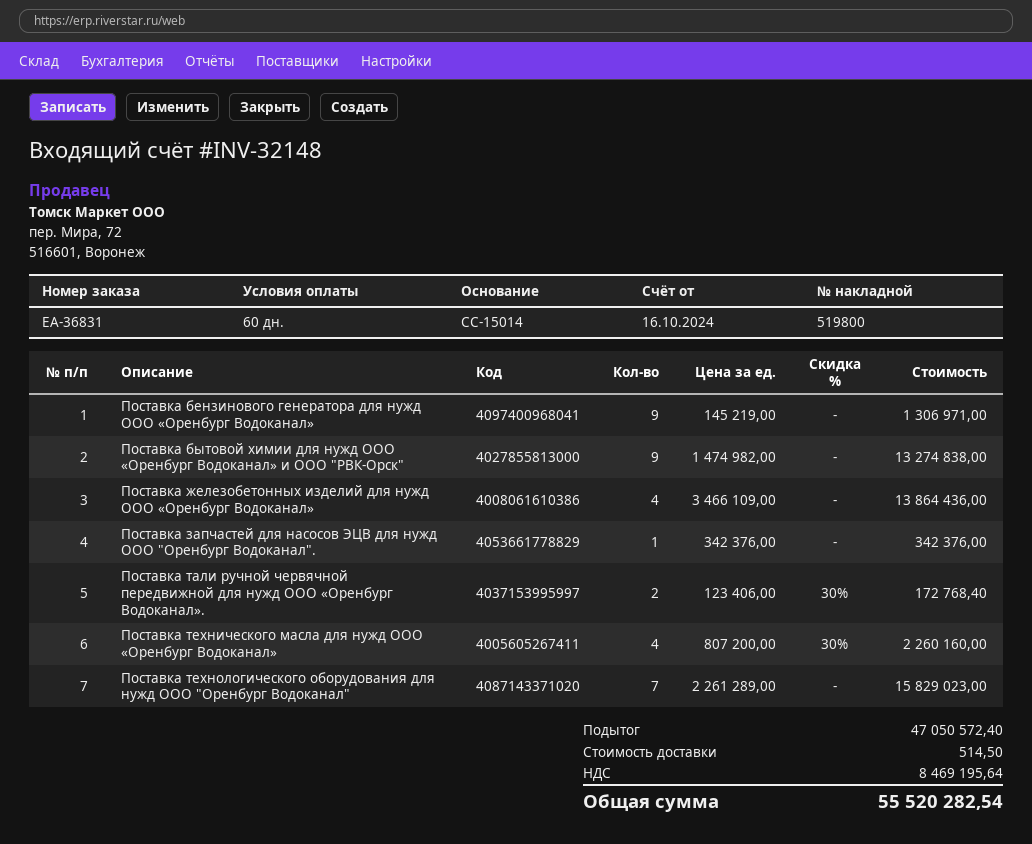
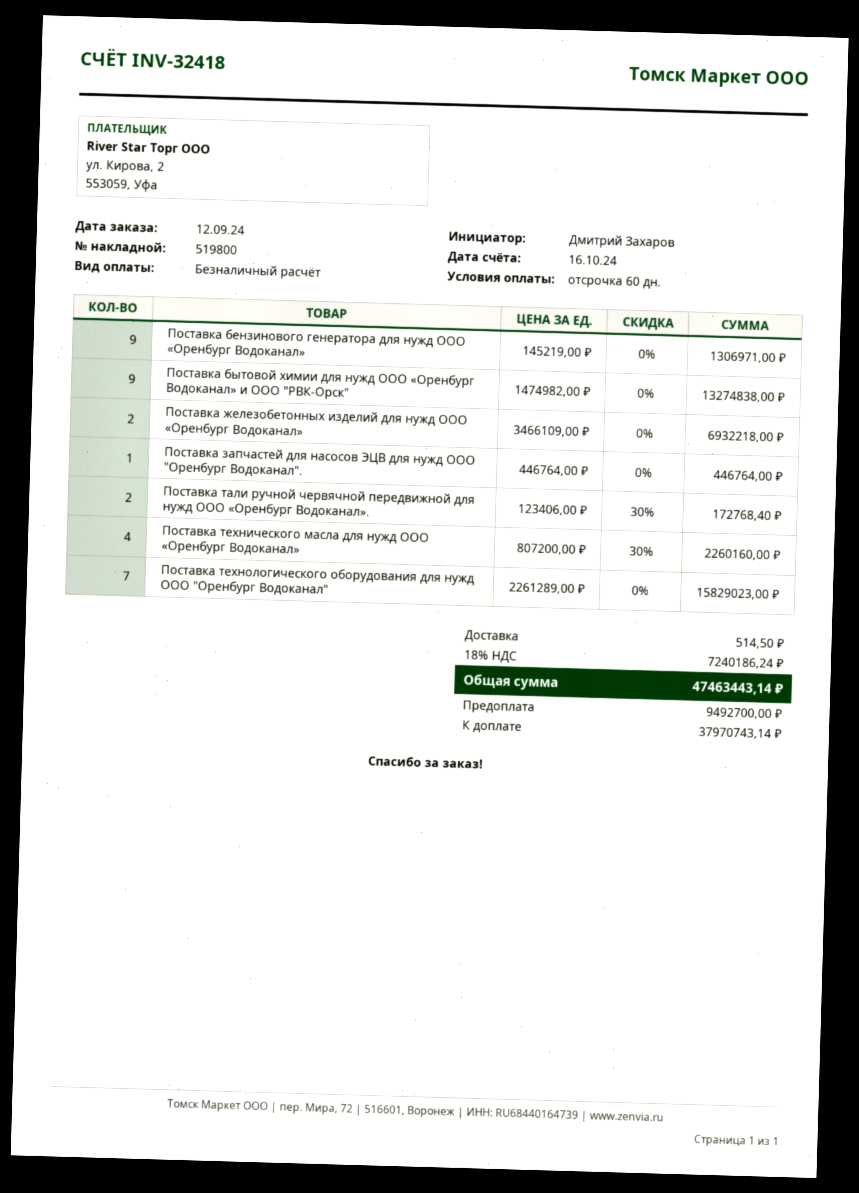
invoice number: INV-32148 -> INV-32418
Поставка железобетонных изделий для нужд ООО «Оренбург Водоканал»: 4 x 3466109.00 = 13864436.00 -> 2 x 3466109.00 = 6932218.00
Поставка запчастей для насосов ЭЦВ для нужд ООО "Оренбург Водоканал".: 1 x 342376.00 = 342376.00 -> 1 x 446764.00 = 446764.00
tax: 8469195.64 -> 7240186.24
total: 55520282.54 -> 47463443.14

